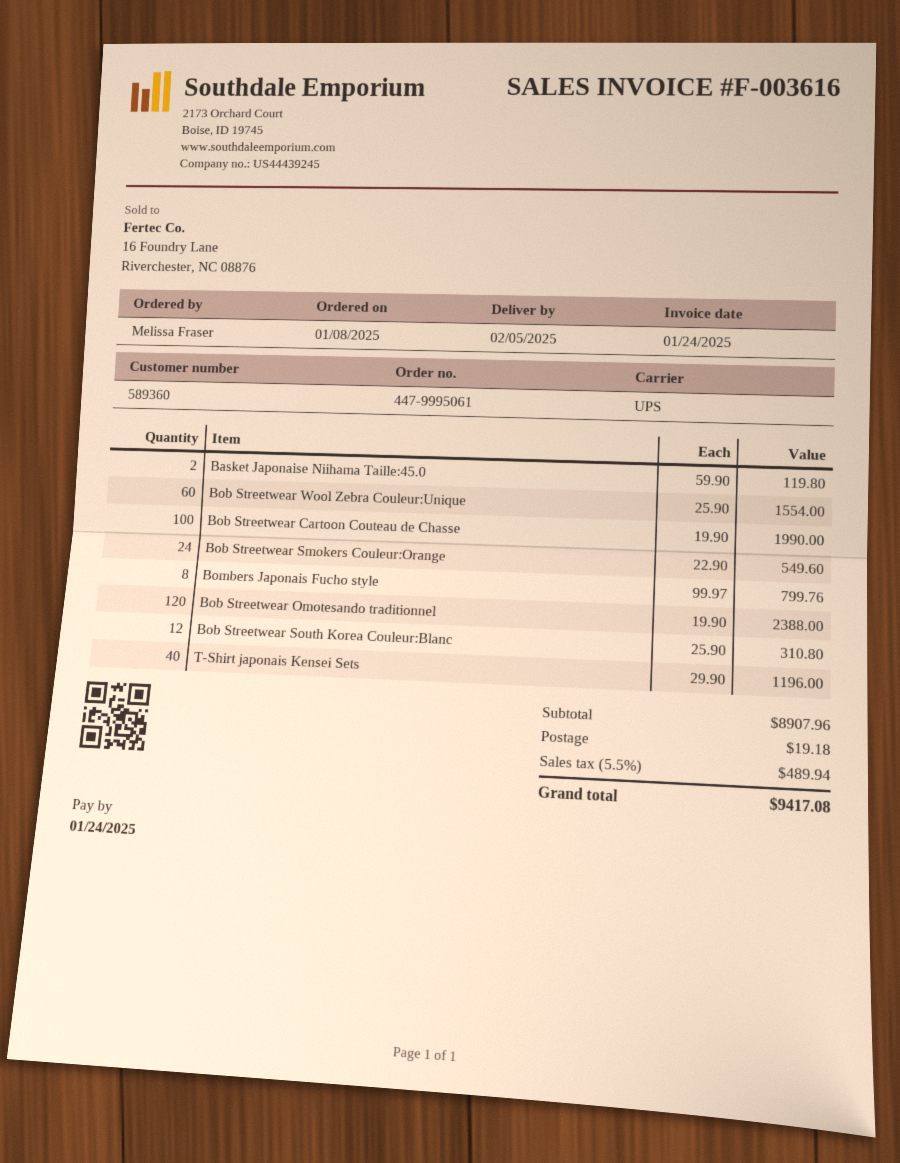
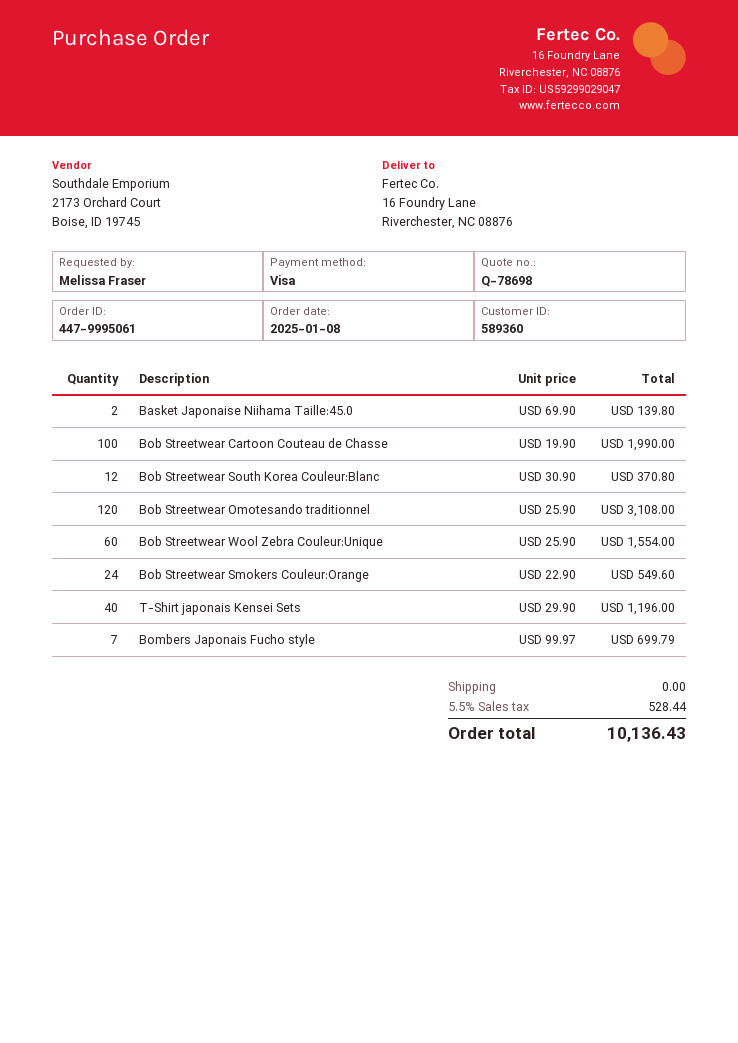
Basket Japonaise Niihama Taille:45.0: 2 x 59.90 = 119.80 -> 2 x 69.90 = 139.80
Bombers Japonais Fucho style: 8 x 99.97 = 799.76 -> 7 x 99.97 = 699.79
Bob Streetwear Omotesando traditionnel: 120 x 19.90 = 2388.00 -> 120 x 25.90 = 3108.00
Bob Streetwear South Korea Couleur:Blanc: 12 x 25.90 = 310.80 -> 12 x 30.90 = 370.80
shipping: 19.18 -> 0.00
tax: 5.5% = 489.94 -> 5.5% = 528.44
total: 9417.08 -> 10136.43

